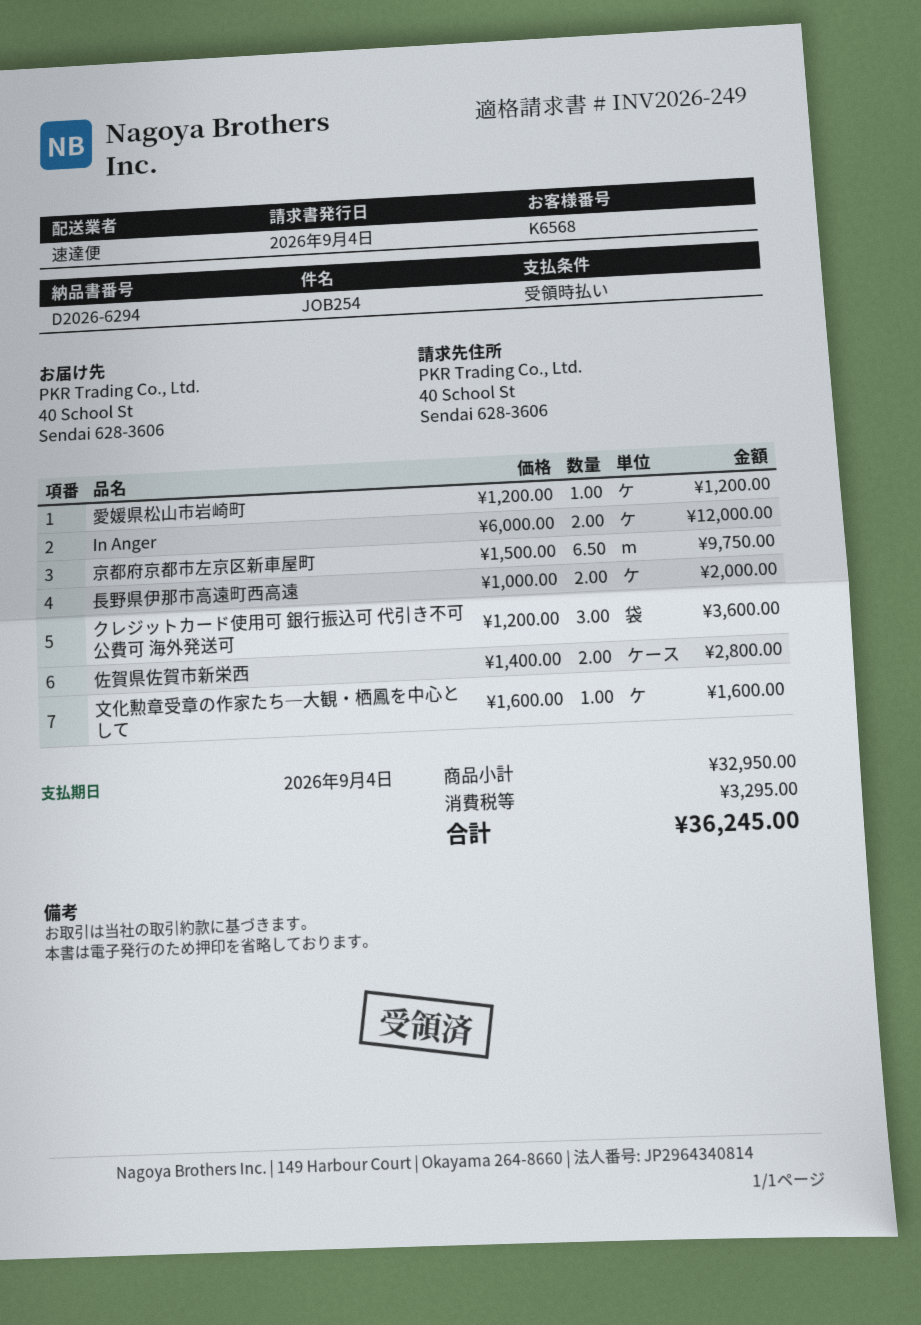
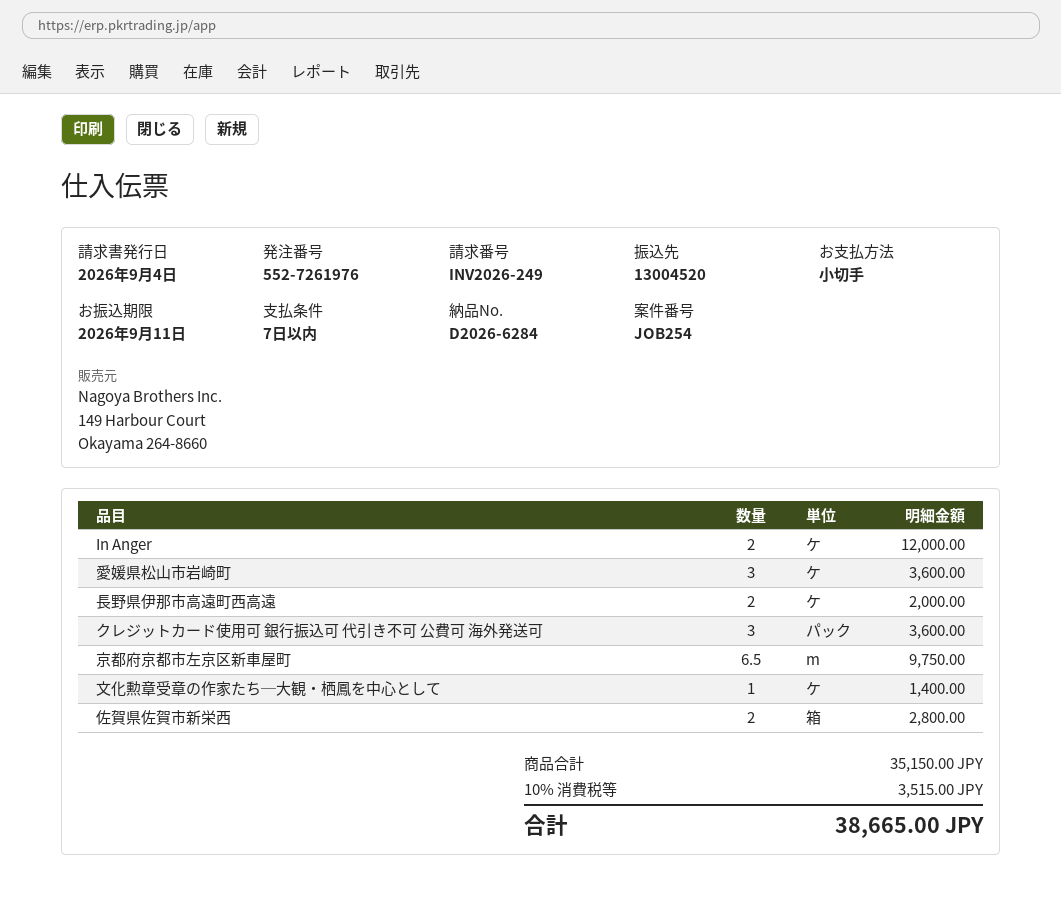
delivery note number: D2026-6294 -> D2026-6284
payment terms: on receipt -> 7 days
due date: 2026-09-04 -> 2026-09-11
愛媛県松山市岩崎町: 1 for 1200.00 -> 3 for 3600.00
文化勲章受章の作家たち─大観・栖鳳を中心として: 1 for 1600.00 -> 1 for 1400.00
subtotal: 32950.00 -> 35150.00
tax: 3295.00 -> 3515.00
total: 36245.00 -> 38665.00

